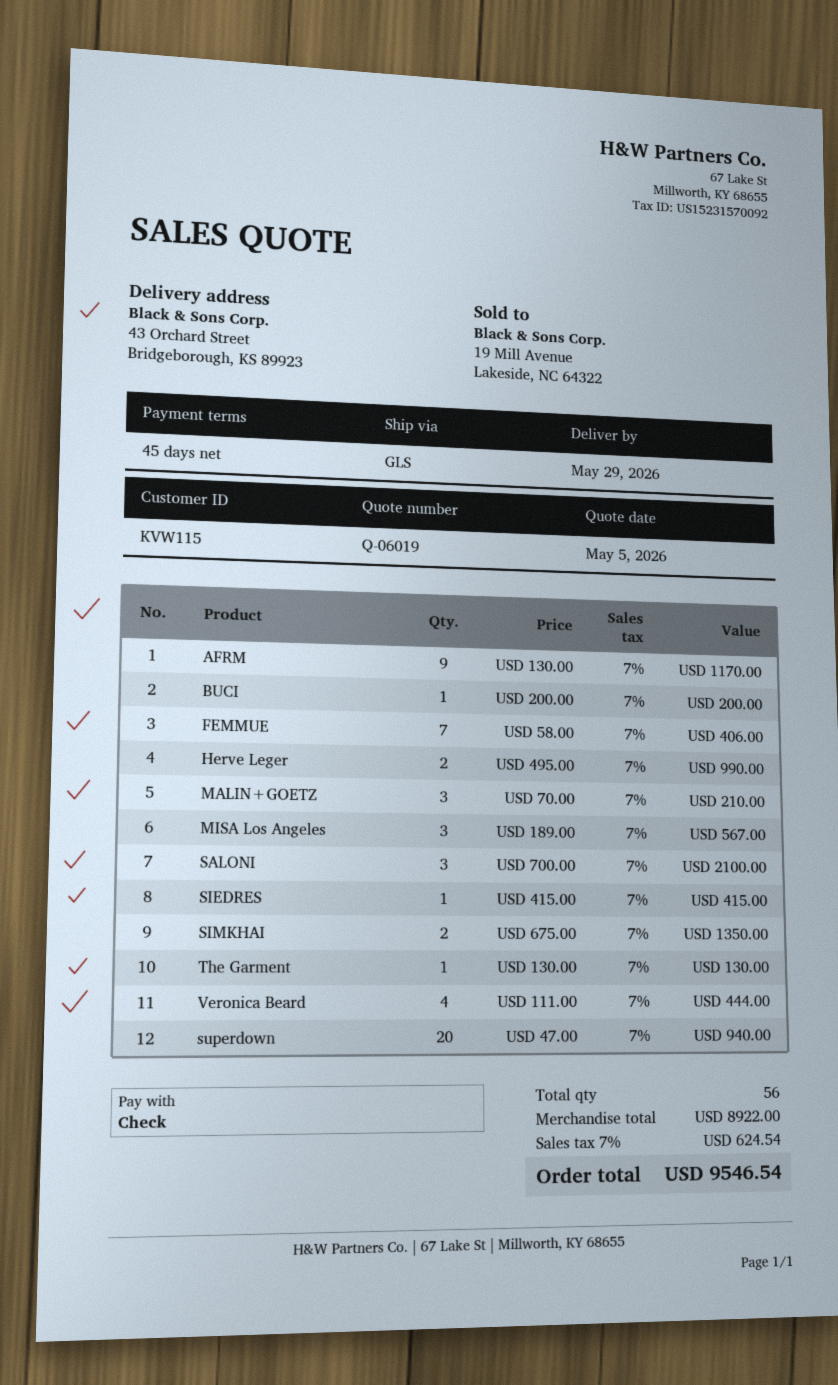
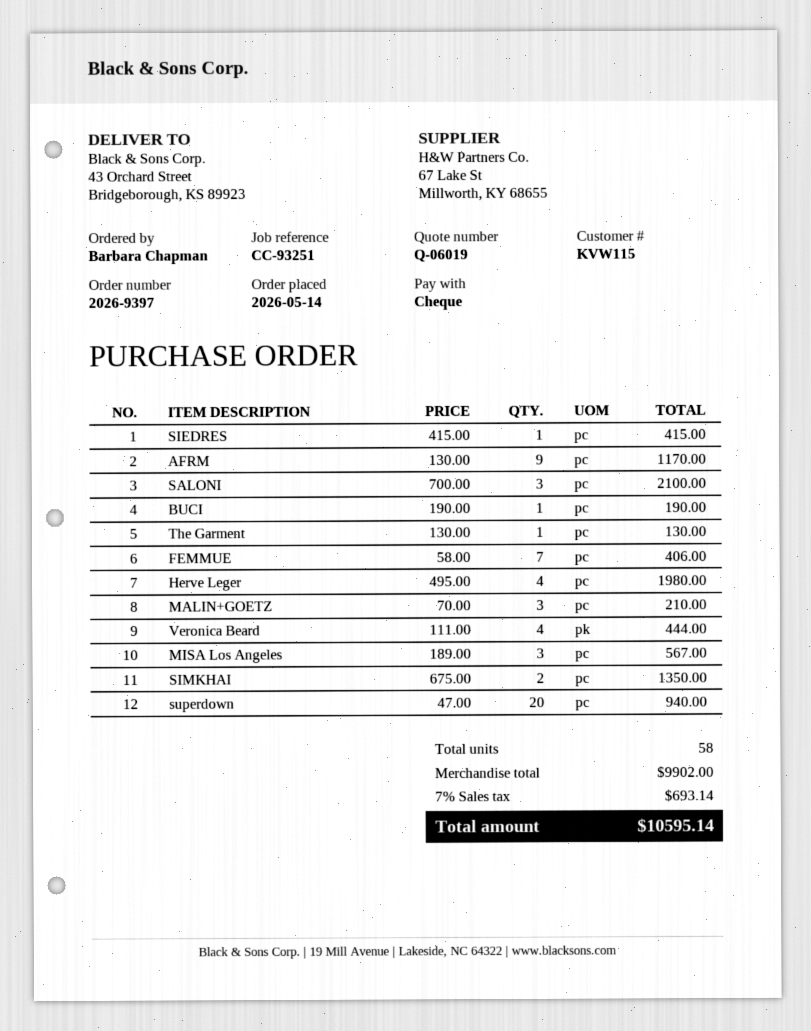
BUCI: 1 x 200.00 = 200.00 -> 1 x 190.00 = 190.00
Herve Leger: 2 x 495.00 = 990.00 -> 4 x 495.00 = 1980.00
total quantity: 56 -> 58
subtotal: 8922.00 -> 9902.00
tax: 7% = 624.54 -> 7% = 693.14
total: 9546.54 -> 10595.14

